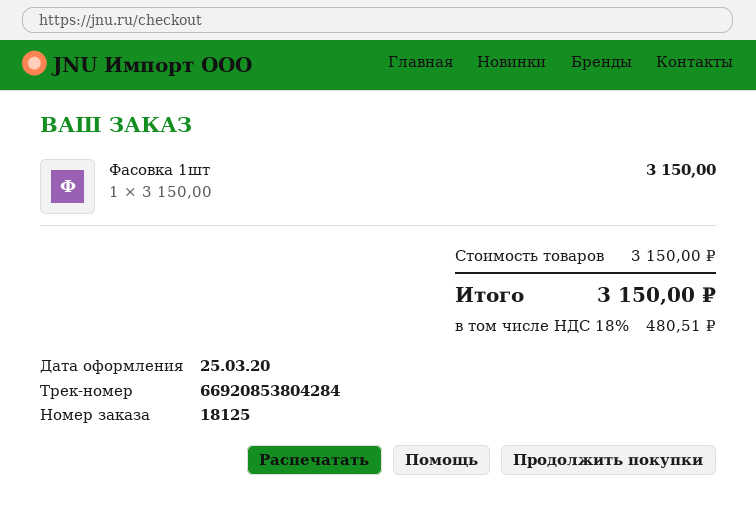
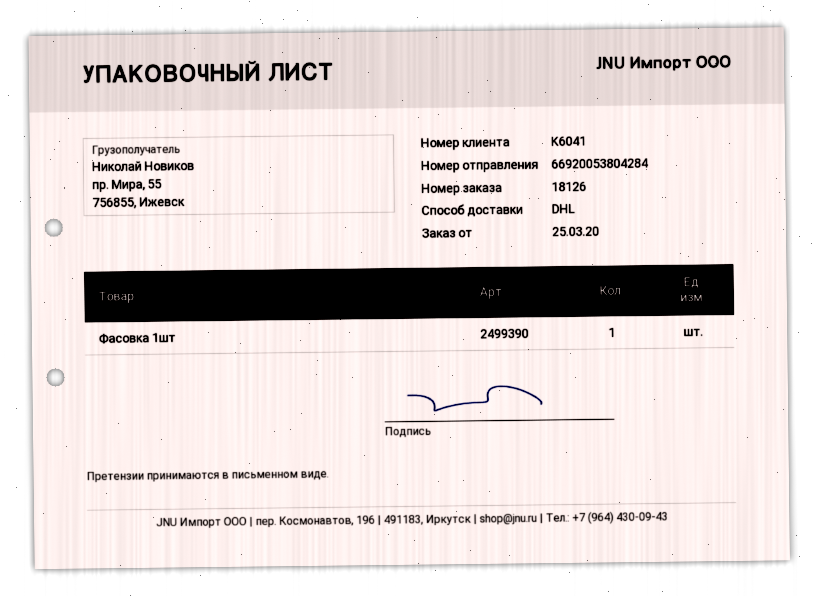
order number: 18125 -> 18126
tracking number: 66920853804284 -> 66920053804284

